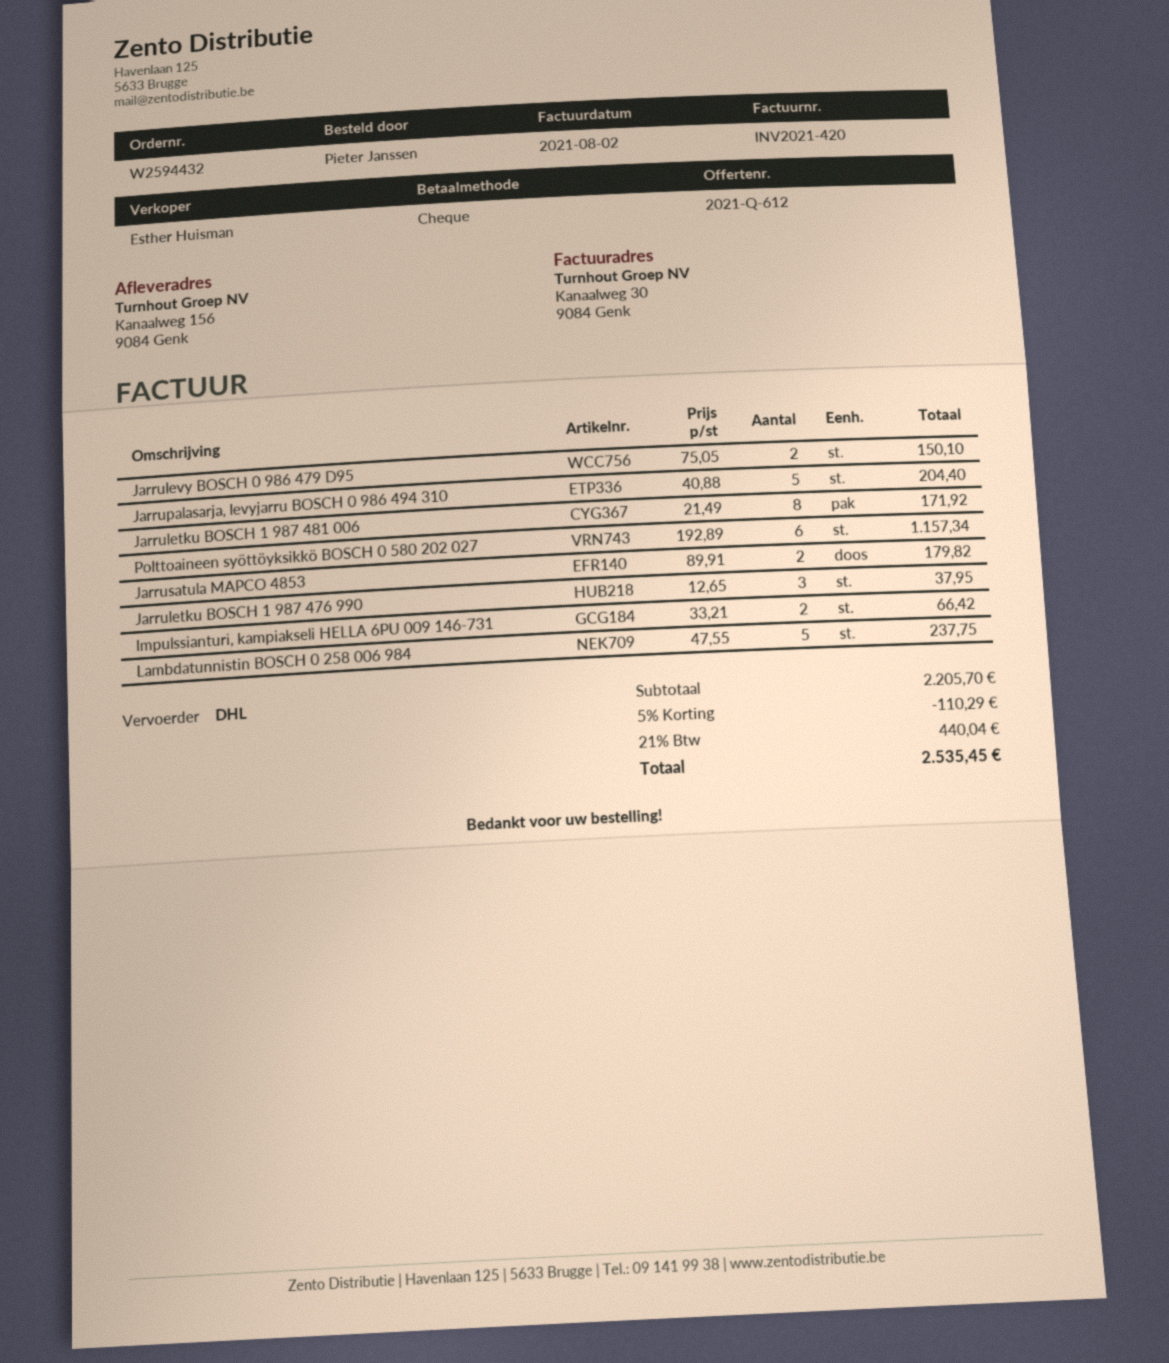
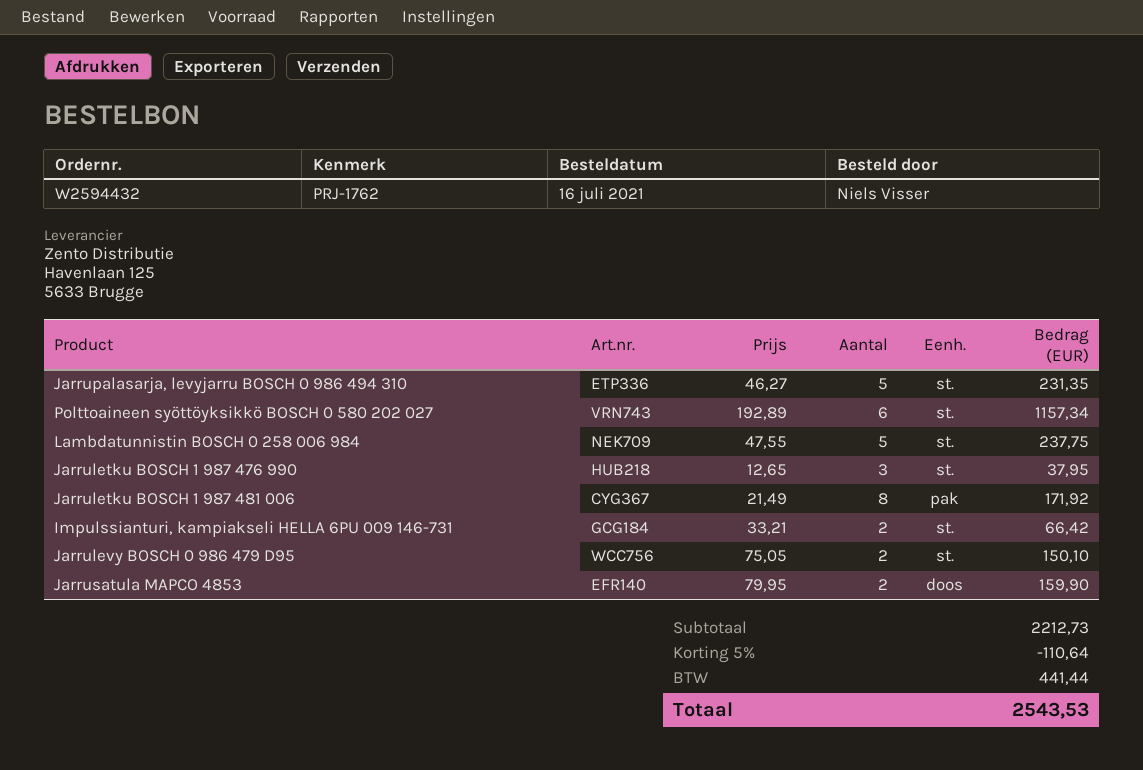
ordered by: Pieter Janssen -> Niels Visser
Jarrupalasarja, levyjarru BOSCH 0 986 494 310: 5 x 40.88 = 204.40 -> 5 x 46.27 = 231.35
Jarrusatula MAPCO 4853: 2 x 89.91 = 179.82 -> 2 x 79.95 = 159.90
subtotal: 2205.70 -> 2212.73
discount: 5% = 110.29 -> 5% = 110.64
tax: 440.04 -> 441.44
total: 2535.45 -> 2543.53

